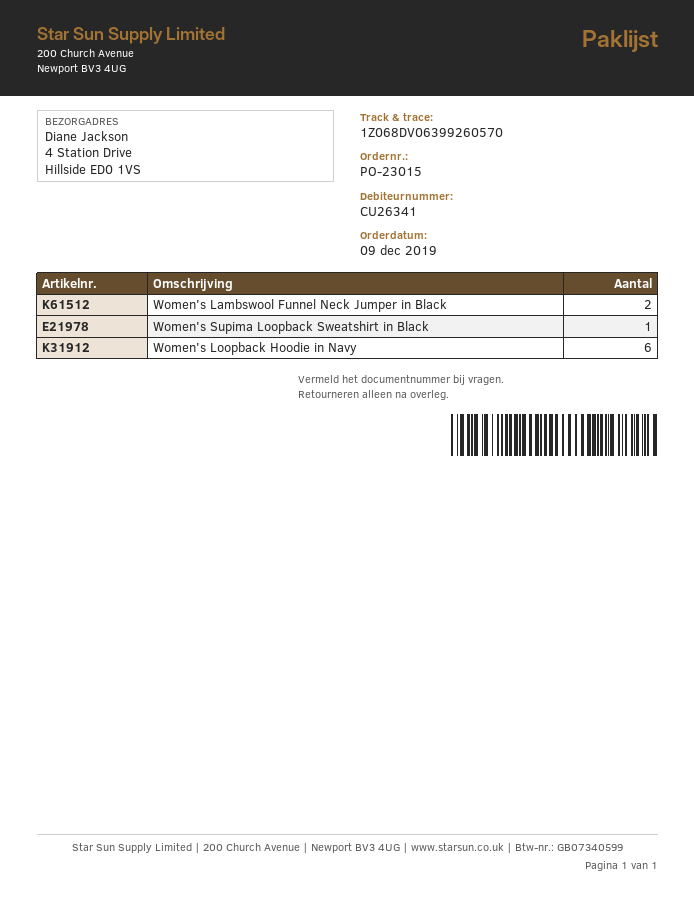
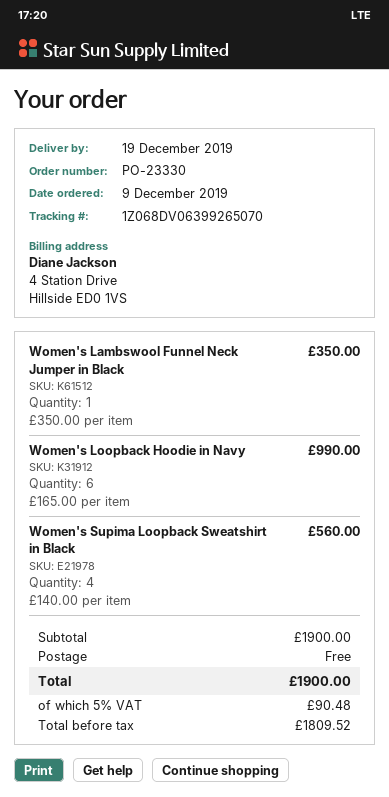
order number: PO-23015 -> PO-23330
tracking number: 1Z068DV06399260570 -> 1Z068DV06399265070
Women's Lambswool Funnel Neck Jumper in Black: 2 -> 1
Women's Supima Loopback Sweatshirt in Black: 1 -> 4

